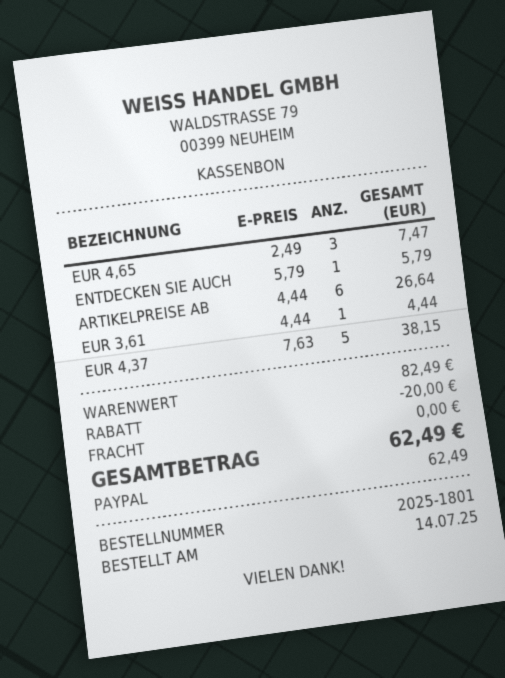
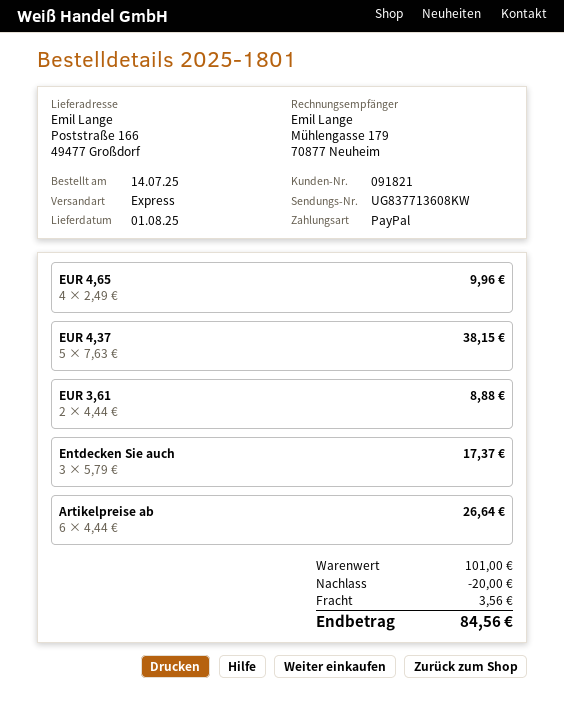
EUR 4,65: 3 x 2.49 = 7.47 -> 4 x 2.49 = 9.96
ENTDECKEN SIE AUCH: 1 x 5.79 = 5.79 -> 3 x 5.79 = 17.37
EUR 3,61: 1 x 4.44 = 4.44 -> 2 x 4.44 = 8.88
subtotal: 82.49 -> 101.00
shipping: 0.00 -> 3.56
total: 62.49 -> 84.56

